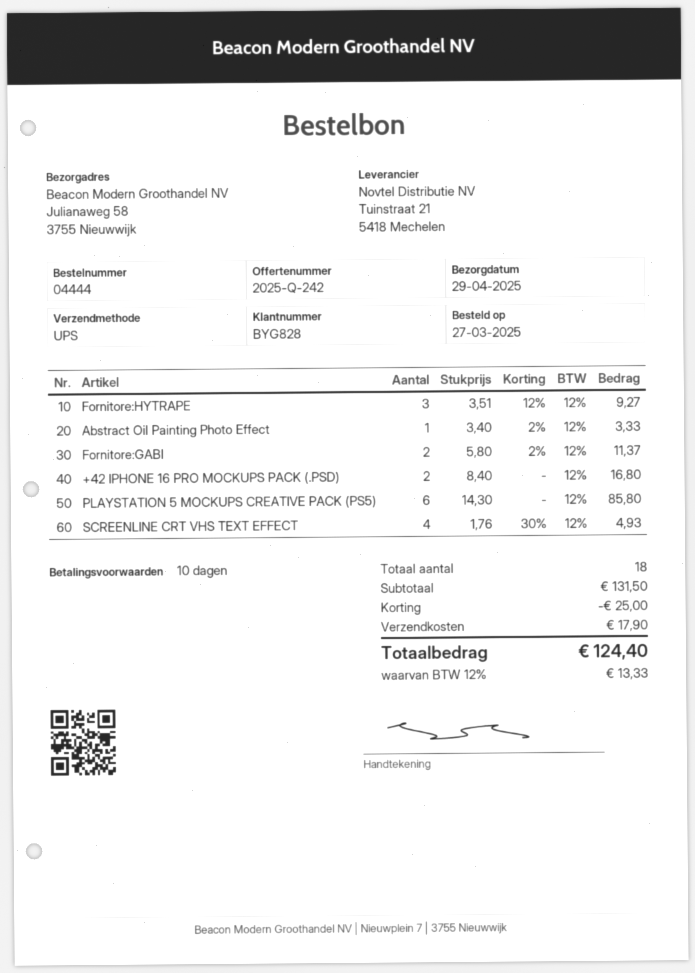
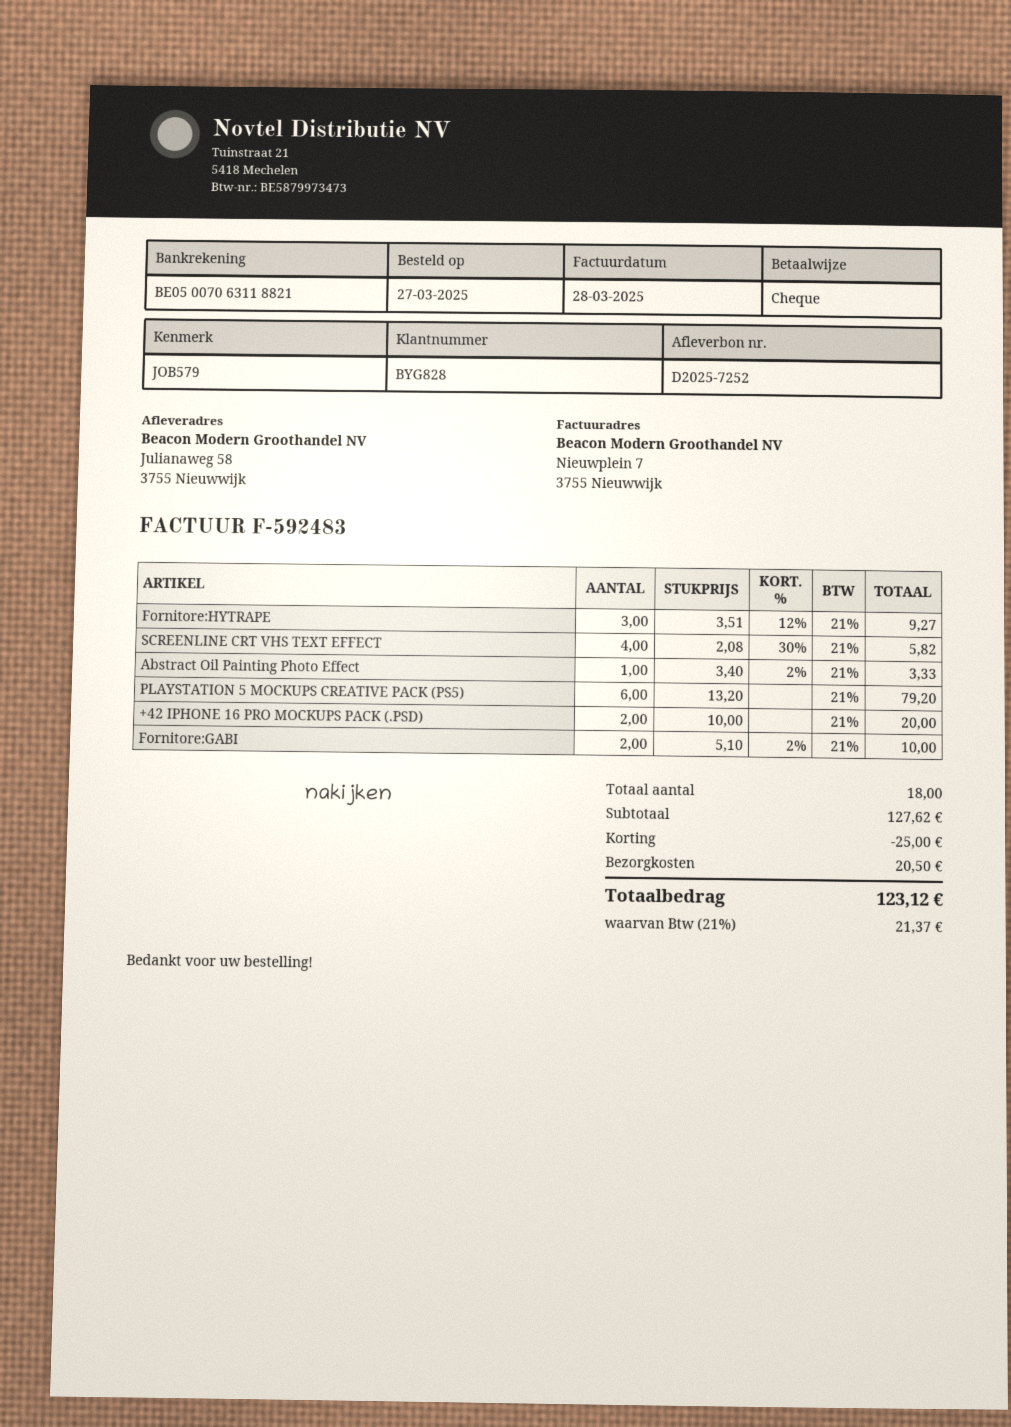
Fornitore:GABI: 2 x 5.80 - 2% = 11.37 -> 2 x 5.10 - 2% = 10.00
+42 IPHONE 16 PRO MOCKUPS PACK (.PSD): 2 x 8.40 = 16.80 -> 2 x 10.00 = 20.00
PLAYSTATION 5 MOCKUPS CREATIVE PACK (PS5): 6 x 14.30 = 85.80 -> 6 x 13.20 = 79.20
SCREENLINE CRT VHS TEXT EFFECT: 4 x 1.76 - 30% = 4.93 -> 4 x 2.08 - 30% = 5.82
subtotal: 131.50 -> 127.62
shipping: 17.90 -> 20.50
tax: 12% = 13.33 -> 21% = 21.37
total: 124.40 -> 123.12

